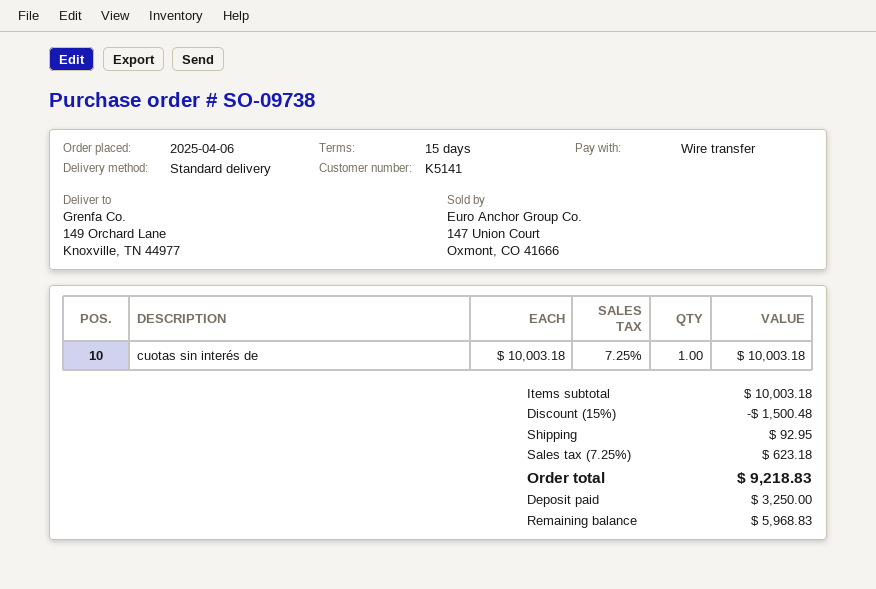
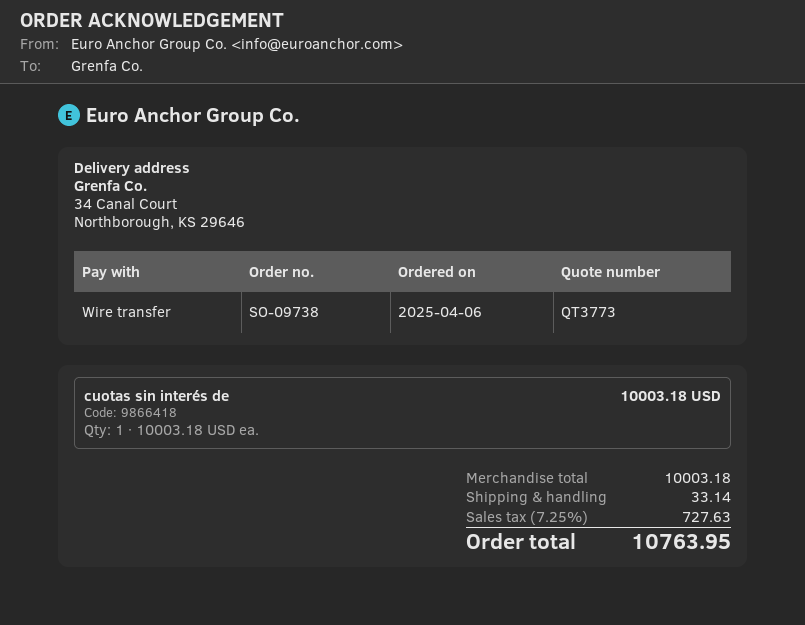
ship to: 149 Orchard Lane, Knoxville, TN 44977 -> 34 Canal Court, Northborough, KS 29646
discount: 15% = 1500.48 -> none
shipping: 92.95 -> 33.14
tax: 7.25% = 623.18 -> 7.25% = 727.63
total: 9218.83 -> 10763.95

